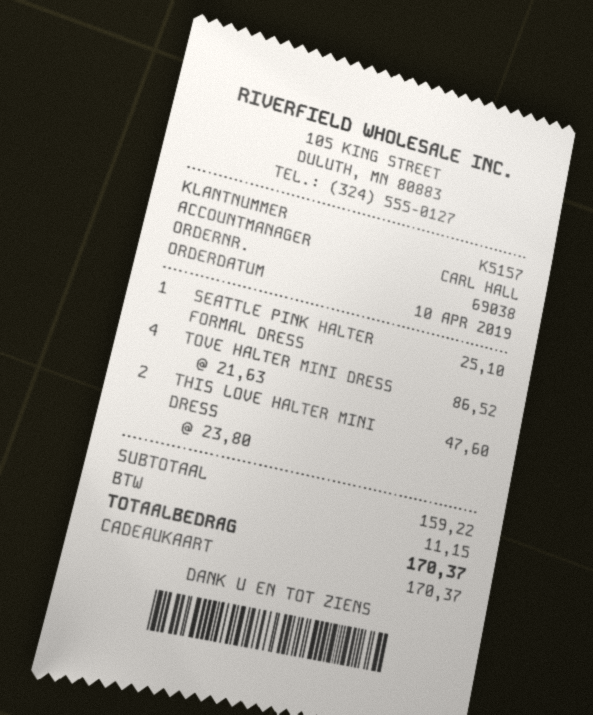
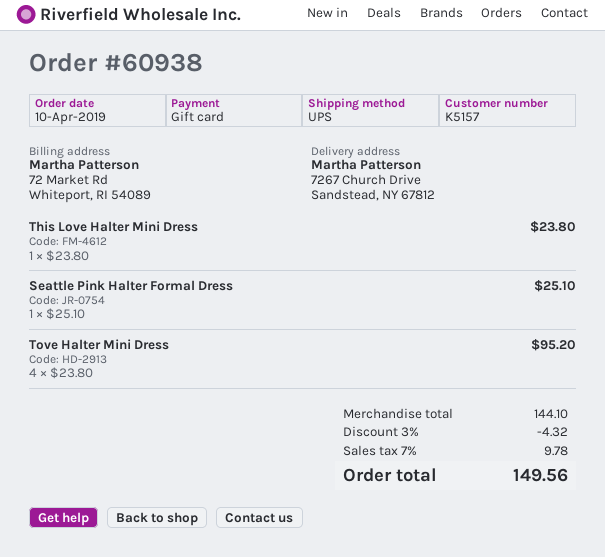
order number: 69038 -> 60938
TOVE HALTER MINI DRESS: 4 x 21.63 = 86.52 -> 4 x 23.80 = 95.20
THIS LOVE HALTER MINI DRESS: 2 x 23.80 = 47.60 -> 1 x 23.80 = 23.80
subtotal: 159.22 -> 144.10
discount: none -> 3% = 4.32
tax: 11.15 -> 9.78
total: 170.37 -> 149.56

